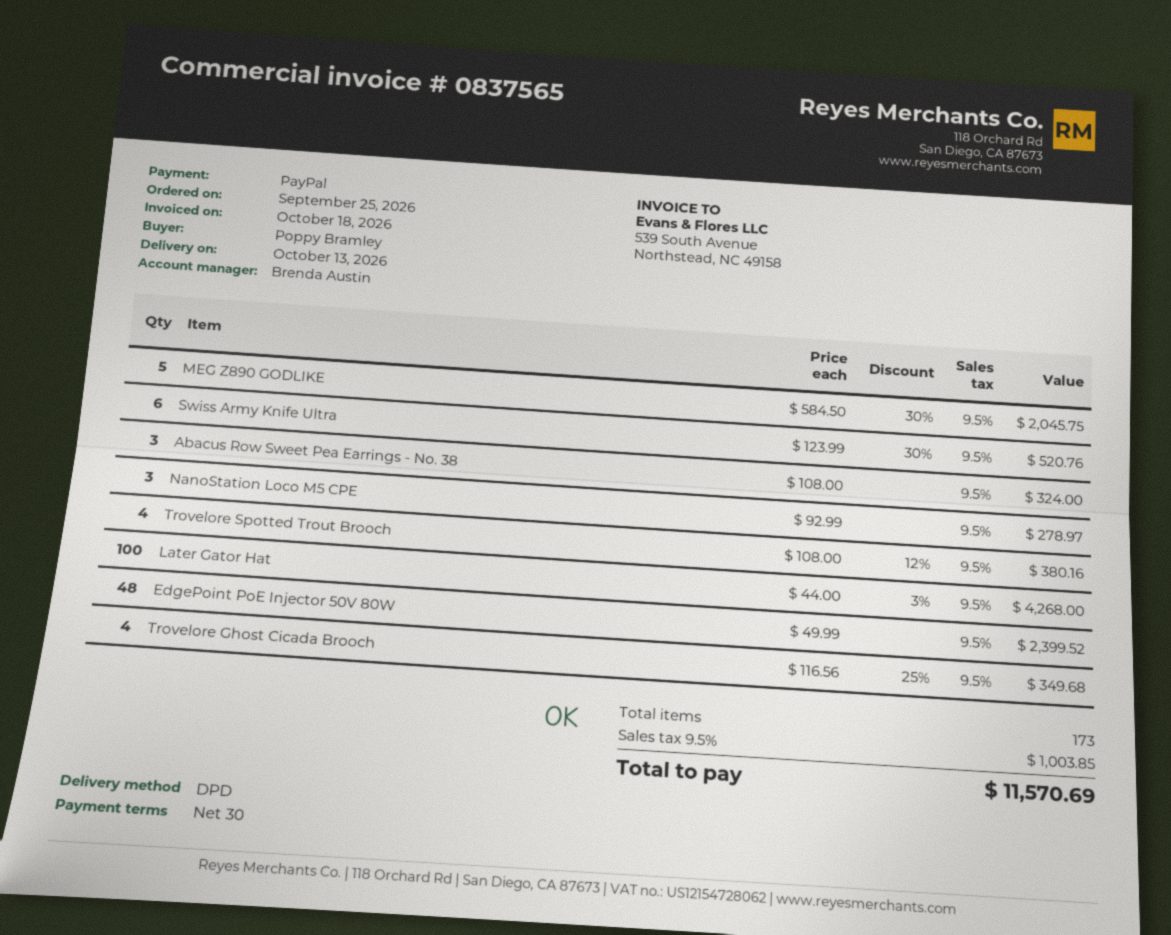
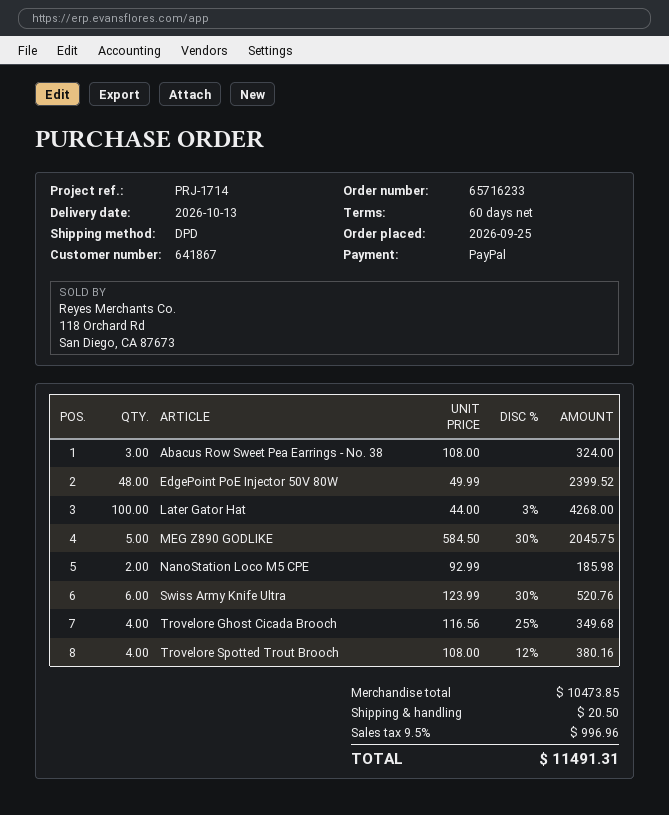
payment terms: 30 days -> 60 days
NanoStation Loco M5 CPE: 3 x 92.99 = 278.97 -> 2 x 92.99 = 185.98
shipping: none -> 20.50
tax: 9.5% = 1003.85 -> 9.5% = 996.96
total: 11570.69 -> 11491.31

